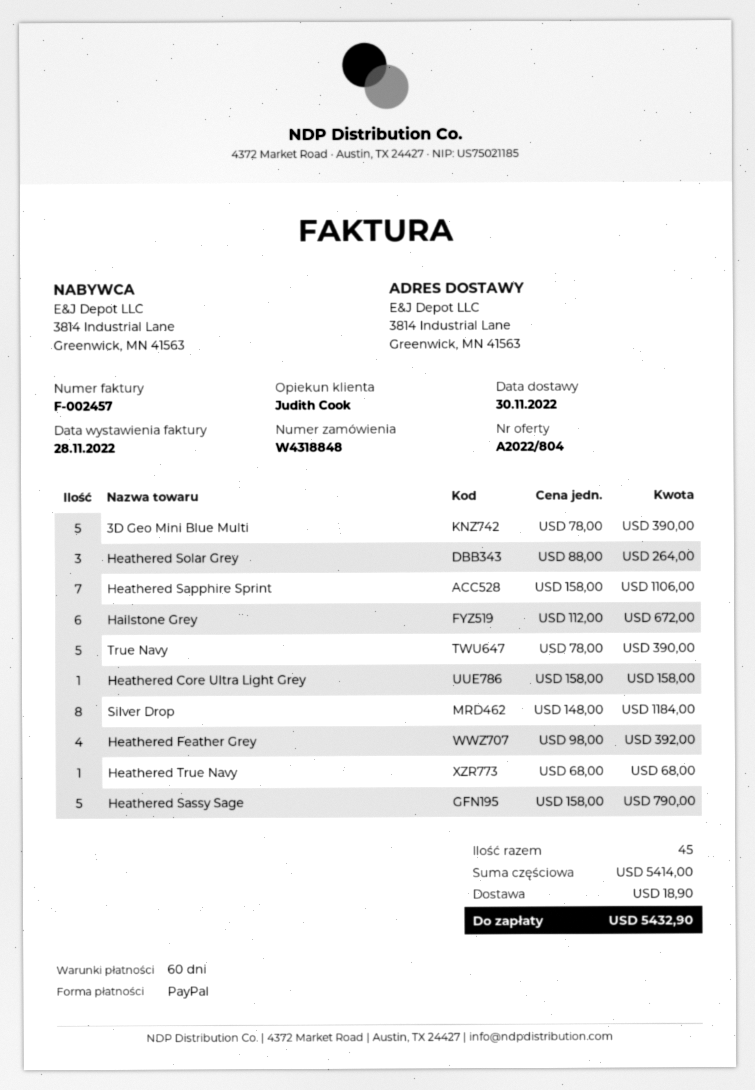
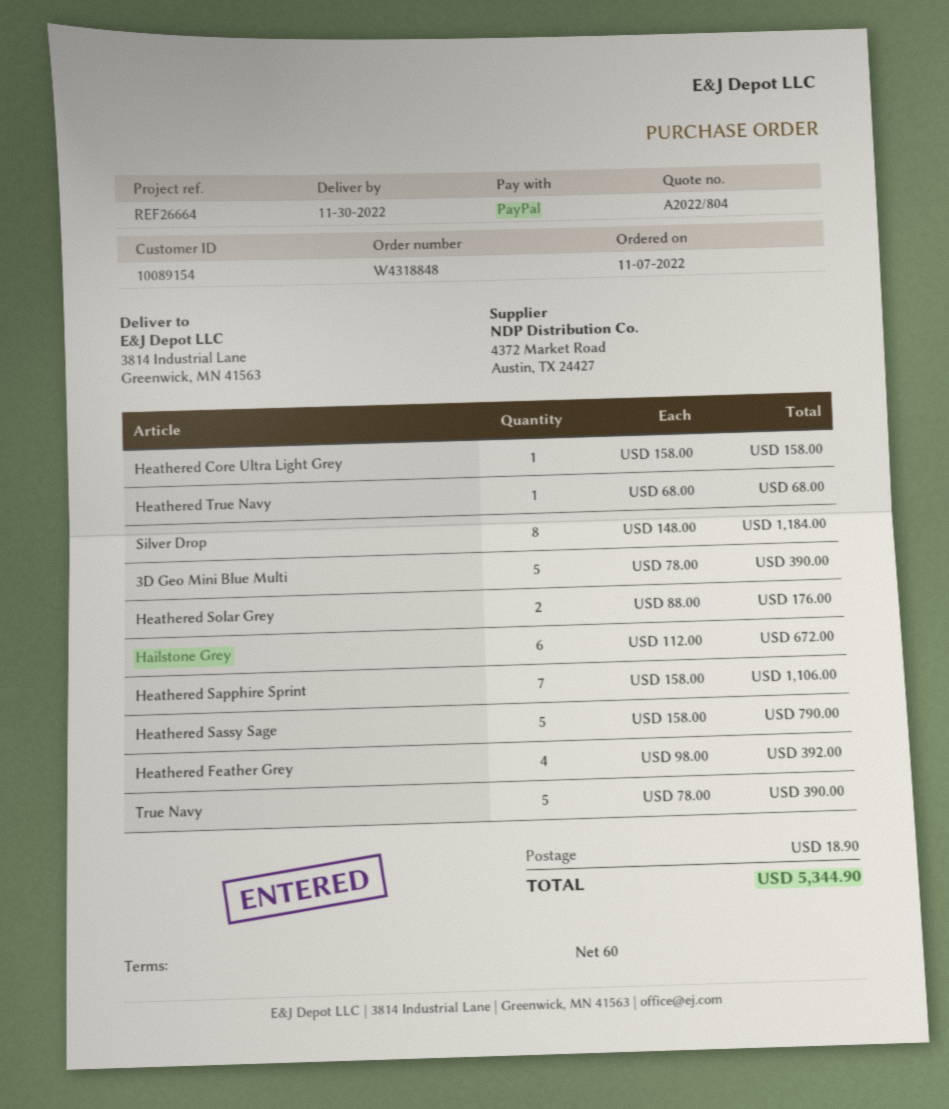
Heathered Solar Grey: 3 x 88.00 = 264.00 -> 2 x 88.00 = 176.00
total: 5432.90 -> 5344.90

